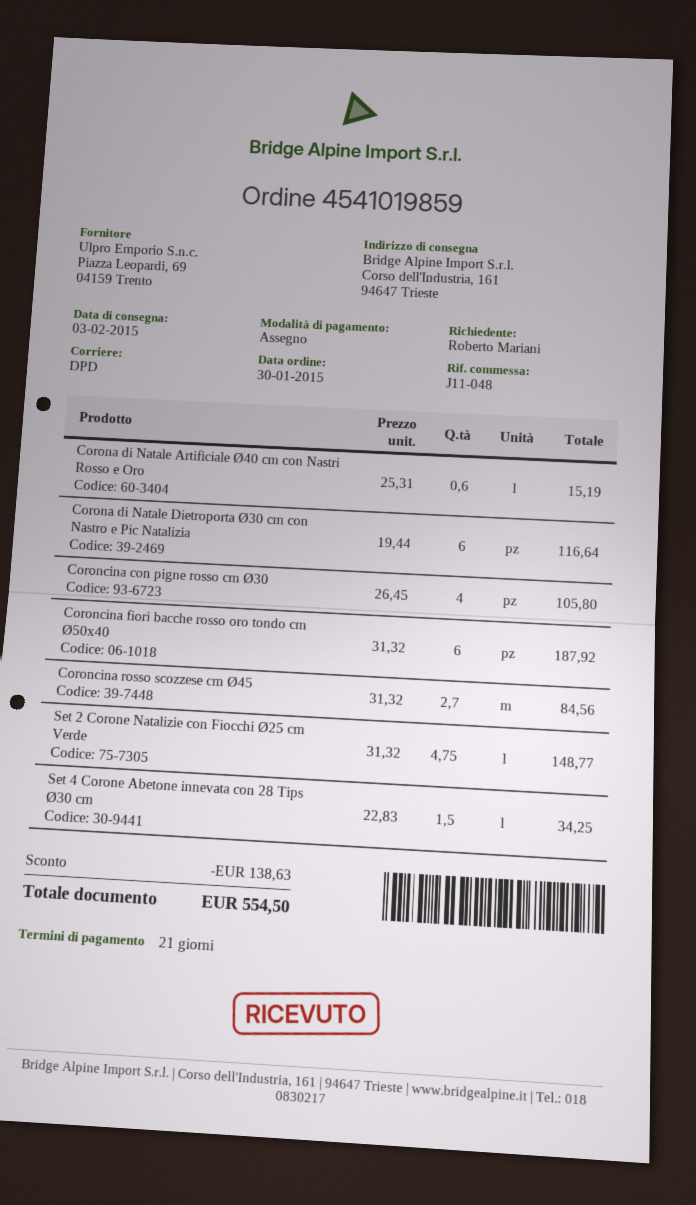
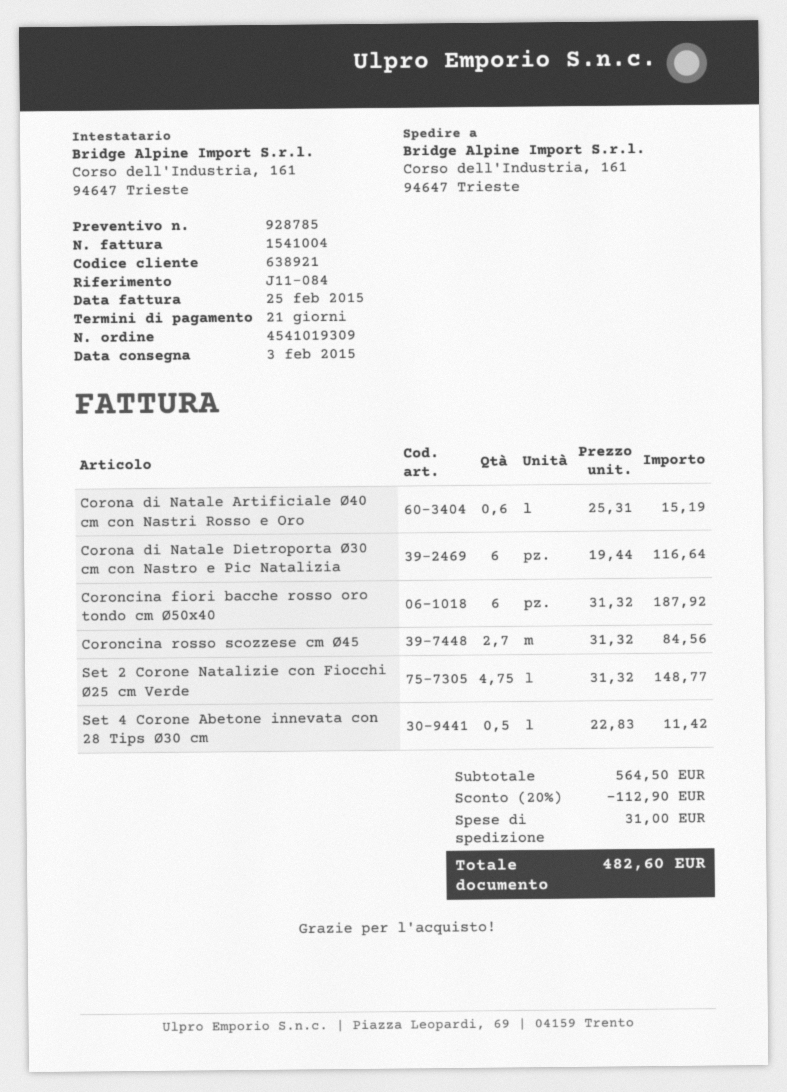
order number: 4541019859 -> 4541019309
reference: J11-048 -> J11-084
Coroncina con pigne rosso cm Ø30: 4 x 26.45 = 105.80 -> none
Set 4 Corone Abetone innevata con 28 Tips Ø30 cm: 1.5 x 22.83 = 34.25 -> 0.5 x 22.83 = 11.42
discount: 138.63 -> 112.90
shipping: none -> 31.00
total: 554.50 -> 482.60

